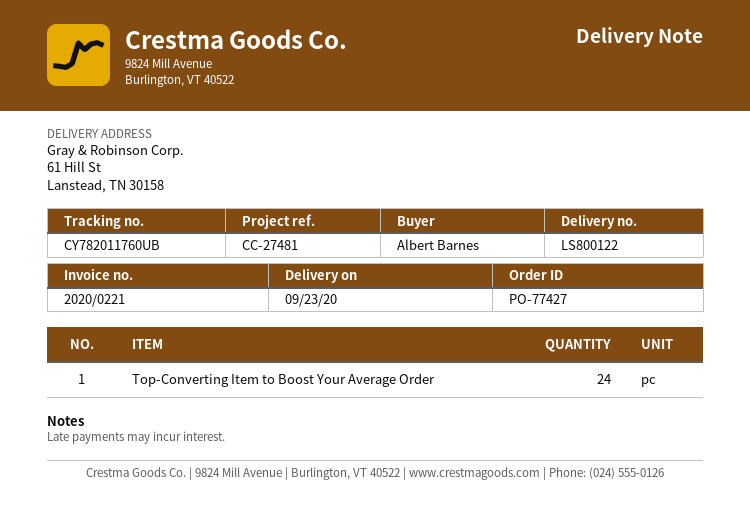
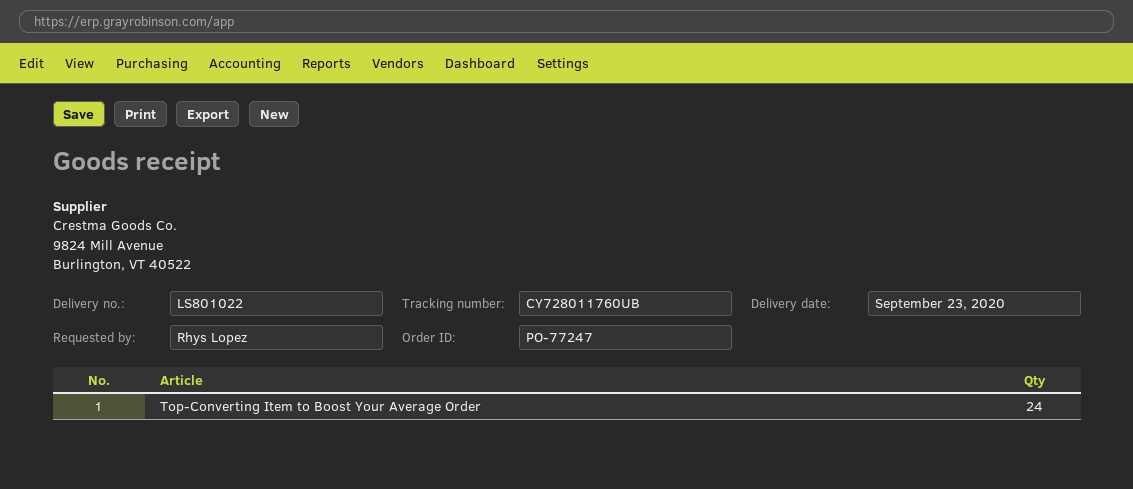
order number: PO-77427 -> PO-77247
delivery note number: LS800122 -> LS801022
ordered by: Albert Barnes -> Rhys Lopez
tracking number: CY782011760UB -> CY728011760UB

